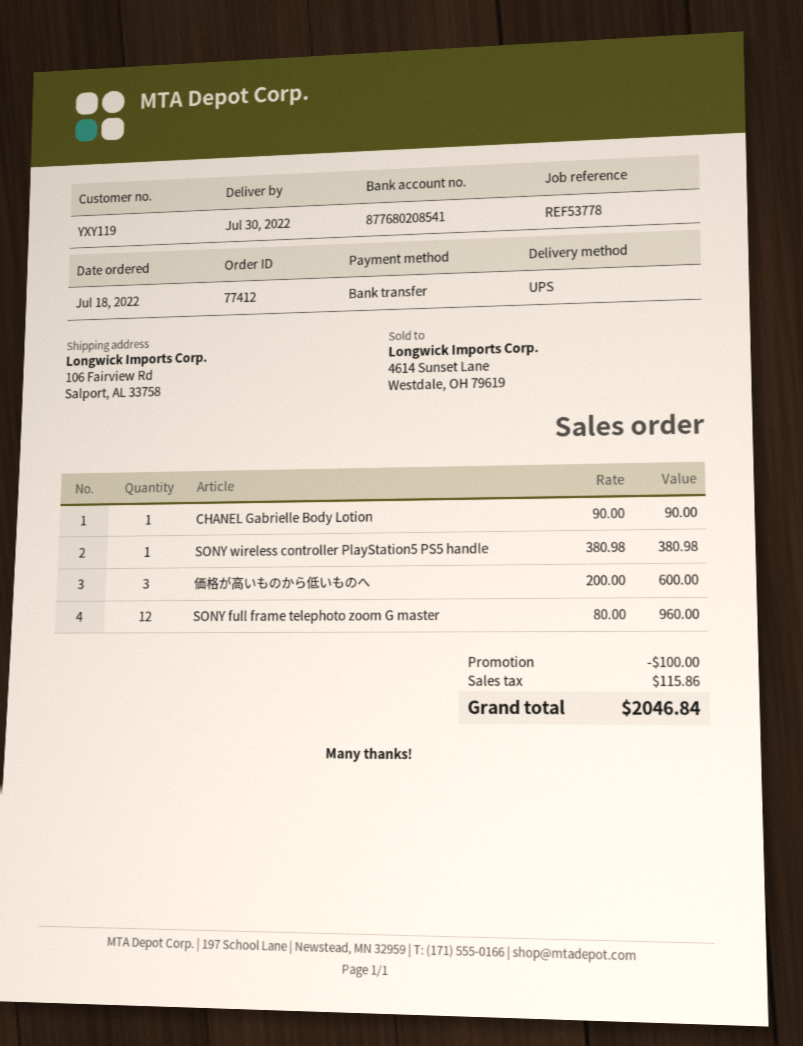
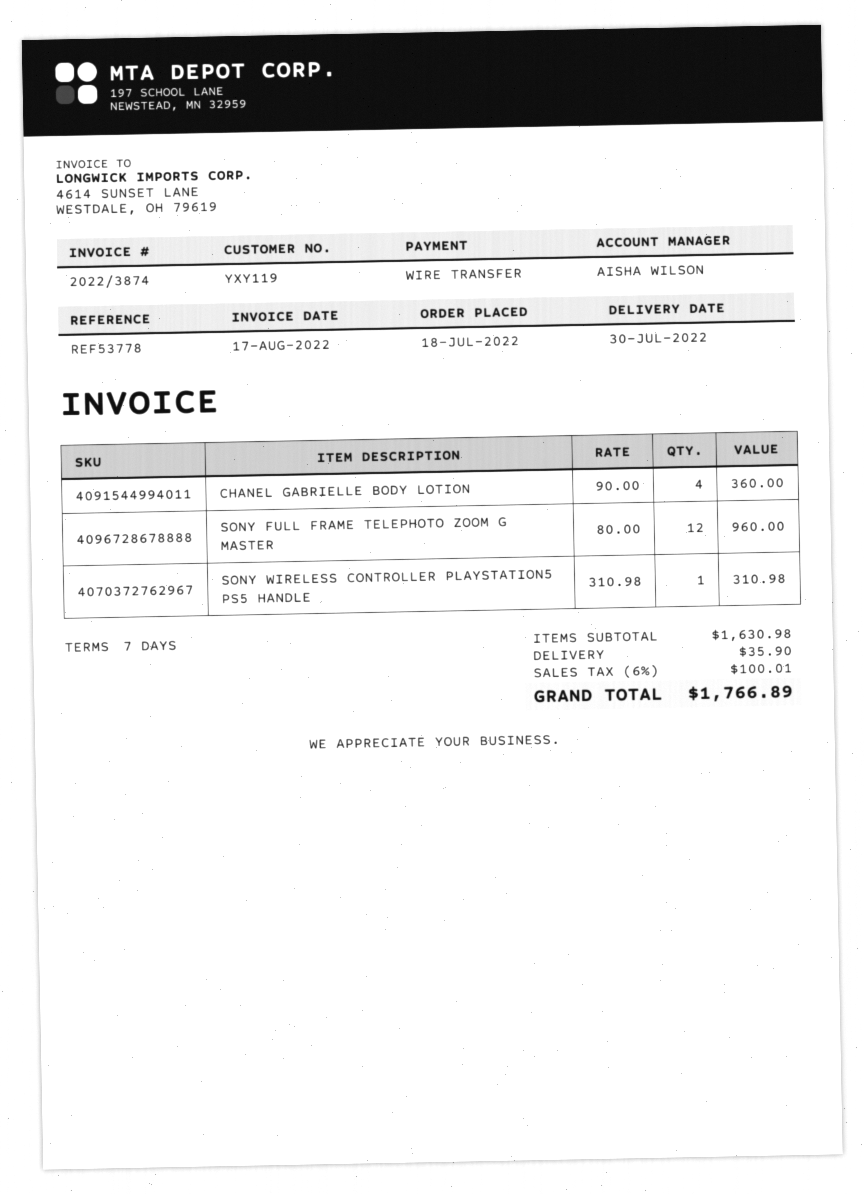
CHANEL Gabrielle Body Lotion: 1 x 90.00 = 90.00 -> 4 x 90.00 = 360.00
SONY wireless controller PlayStation5 PS5 handle: 1 x 380.98 = 380.98 -> 1 x 310.98 = 310.98
価格が高いものから低いものへ: 3 x 200.00 = 600.00 -> none
discount: 100.00 -> none
shipping: none -> 35.90
tax: 115.86 -> 100.01
total: 2046.84 -> 1766.89

